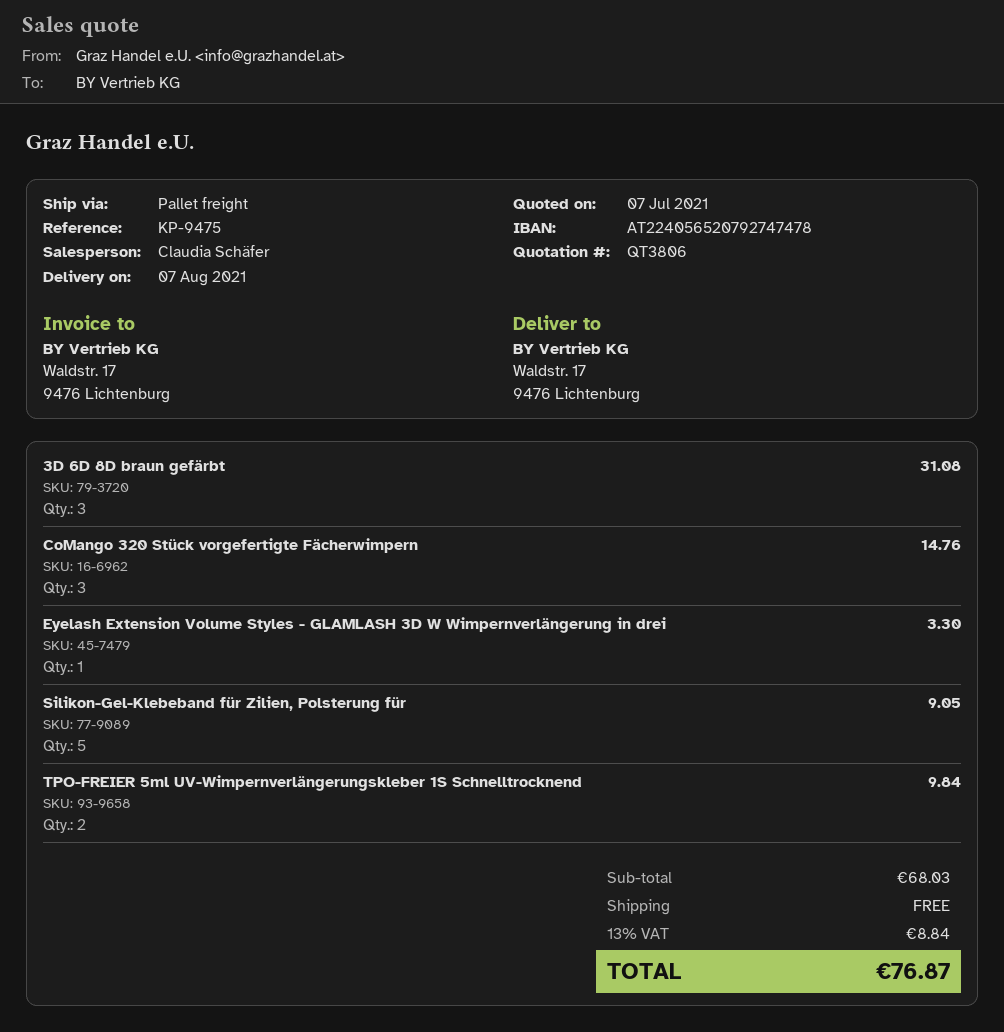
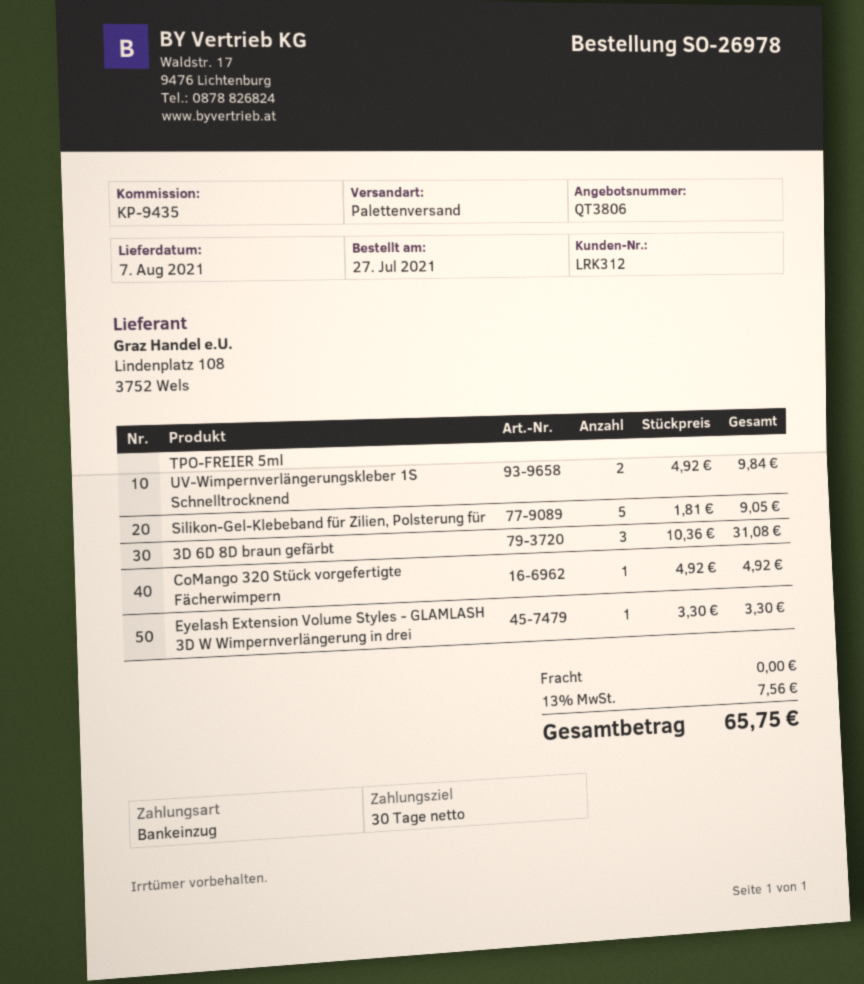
reference: KP-9475 -> KP-9435
CoMango 320 Stück vorgefertigte Fächerwimpern: 3 for 14.76 -> 1 for 4.92
tax: 13% = 8.84 -> 13% = 7.56
total: 76.87 -> 65.75

